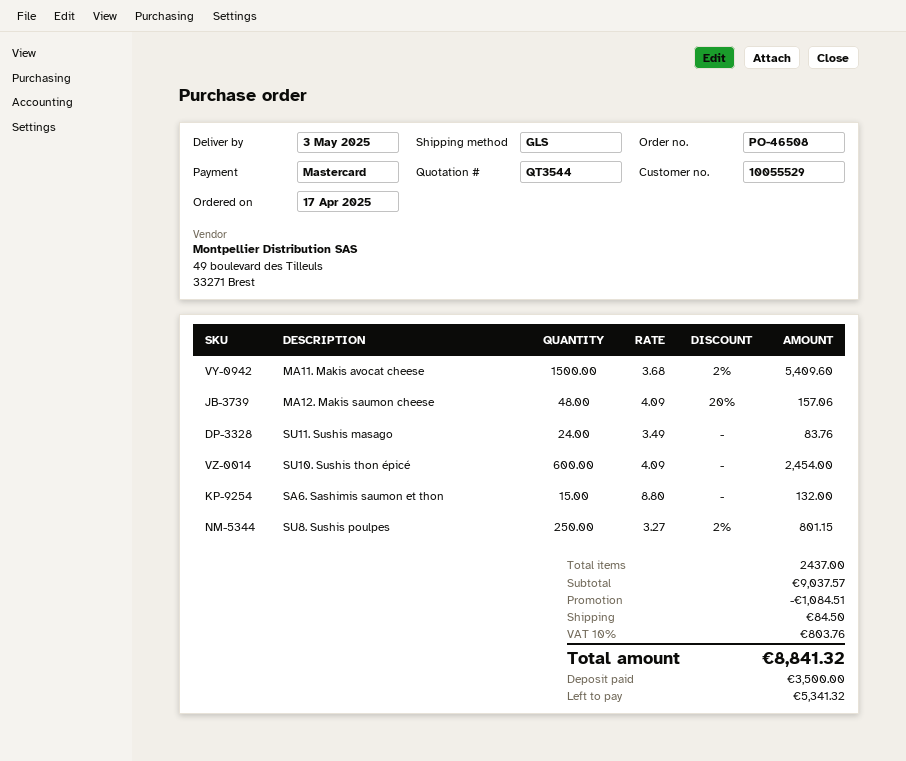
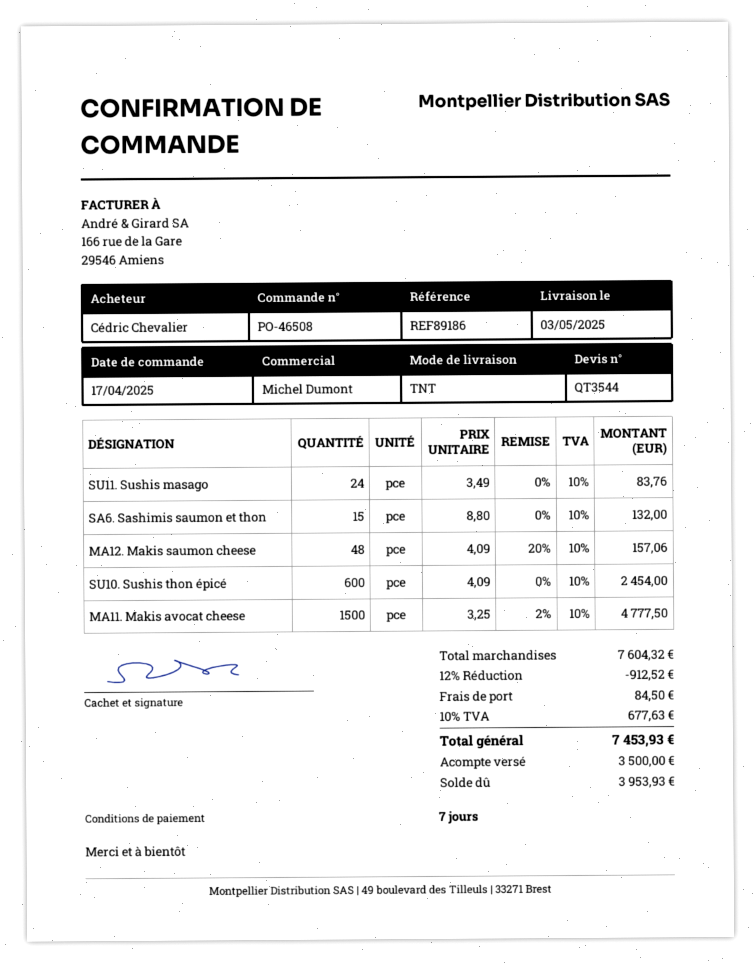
shipping method: GLS -> TNT
MA11. Makis avocat cheese: 1500 x 3.68 - 2% = 5409.60 -> 1500 x 3.25 - 2% = 4777.50
SU8. Sushis poulpes: 250 x 3.27 - 2% = 801.15 -> none
subtotal: 9037.57 -> 7604.32
discount: 1084.51 -> 912.52
tax: 10% = 803.76 -> 10% = 677.63
total: 8841.32 -> 7453.93
balance: 5341.32 -> 3953.93

